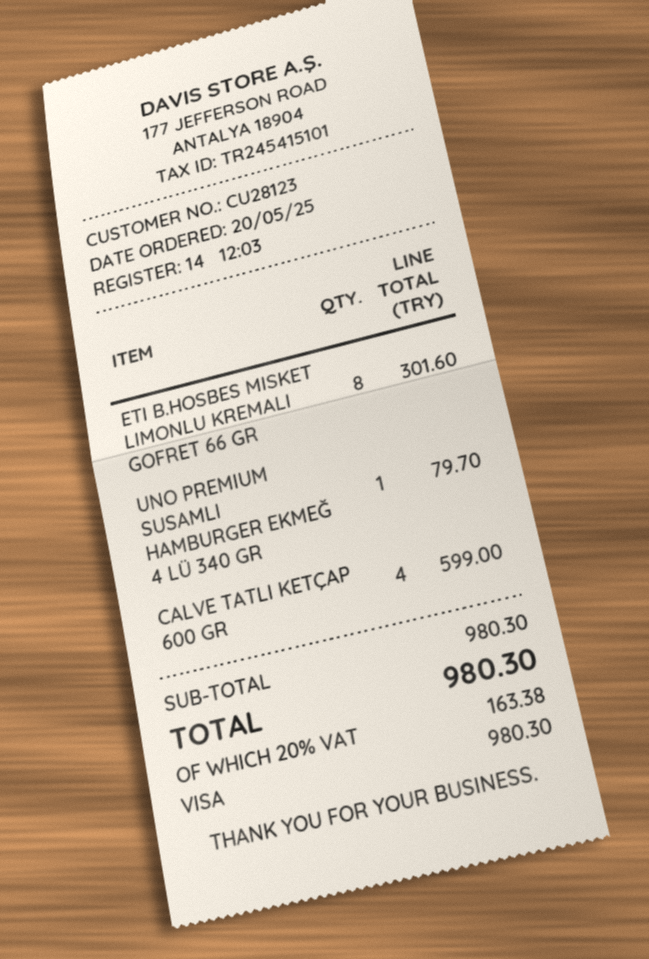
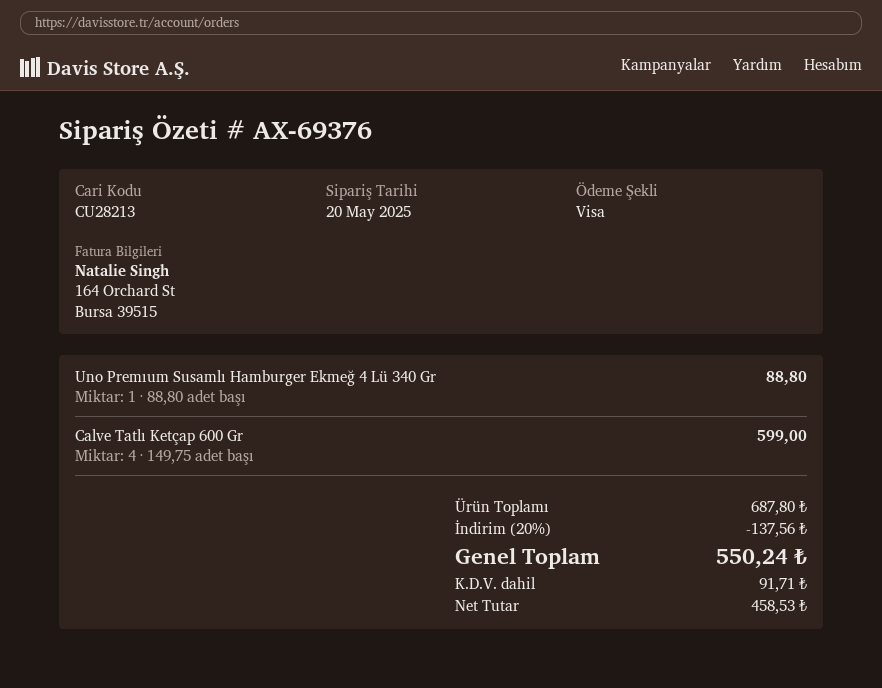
customer number: CU28123 -> CU28213
ETI B.HOSBES MISKET LIMONLU KREMALI GOFRET 66 GR: 8 for 301.60 -> none
UNO PREMIUM SUSAMLI HAMBURGER EKMEĞ 4 LÜ 340 GR: 1 for 79.70 -> 1 for 88.80
subtotal: 980.30 -> 687.80
discount: none -> 20% = 137.56
tax: 163.38 -> 91.71
total: 980.30 -> 550.24

